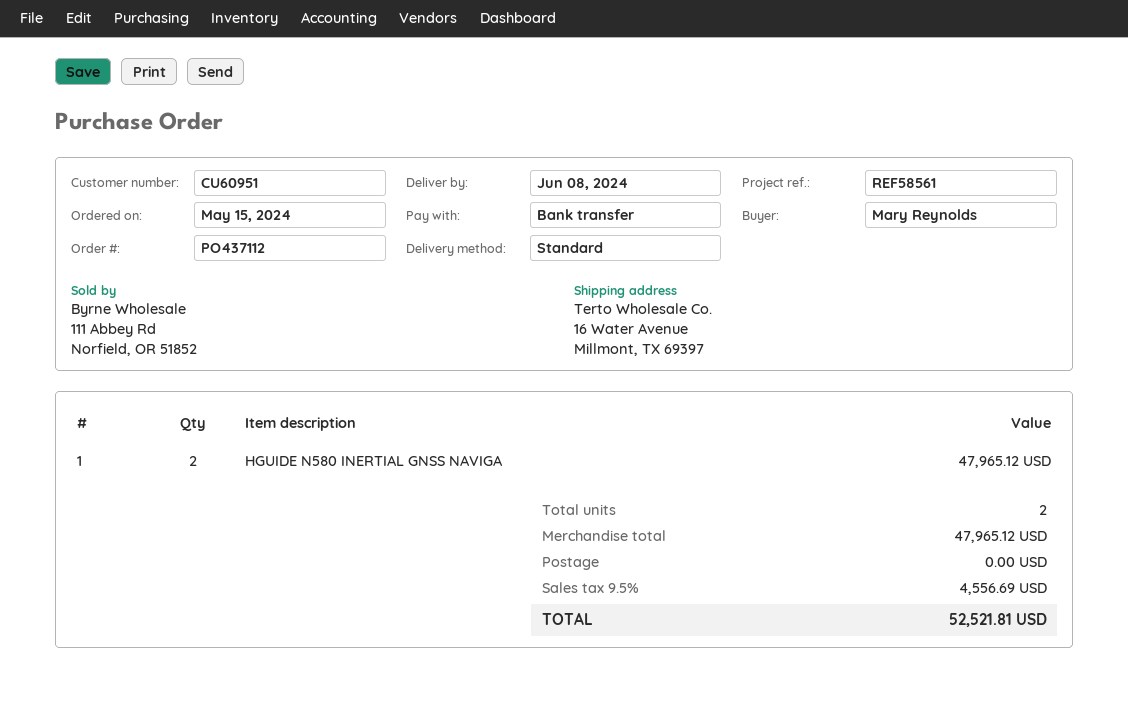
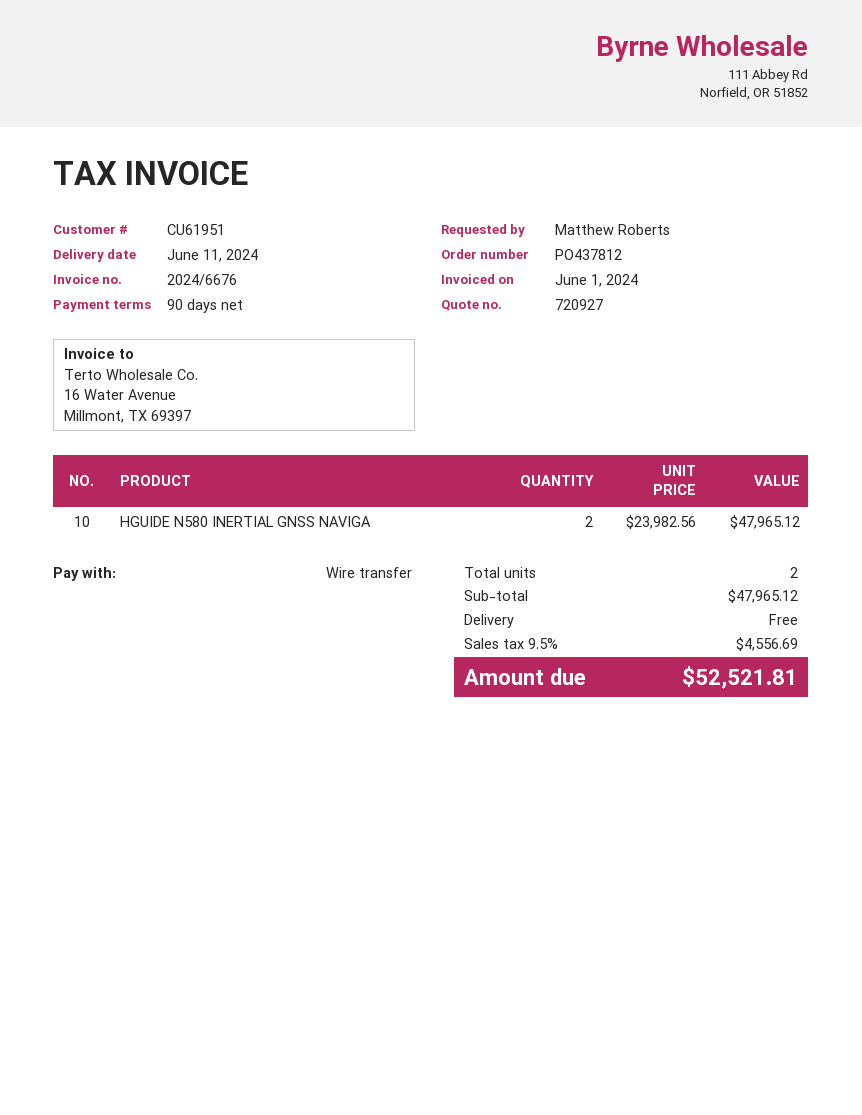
order number: PO437112 -> PO437812
delivery date: 2024-06-08 -> 2024-06-11
customer number: CU60951 -> CU61951
ordered by: Mary Reynolds -> Matthew Roberts

